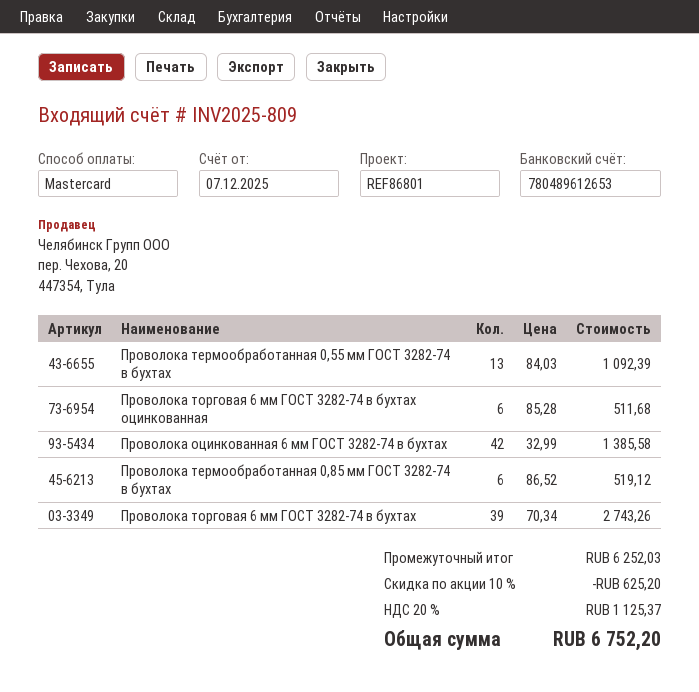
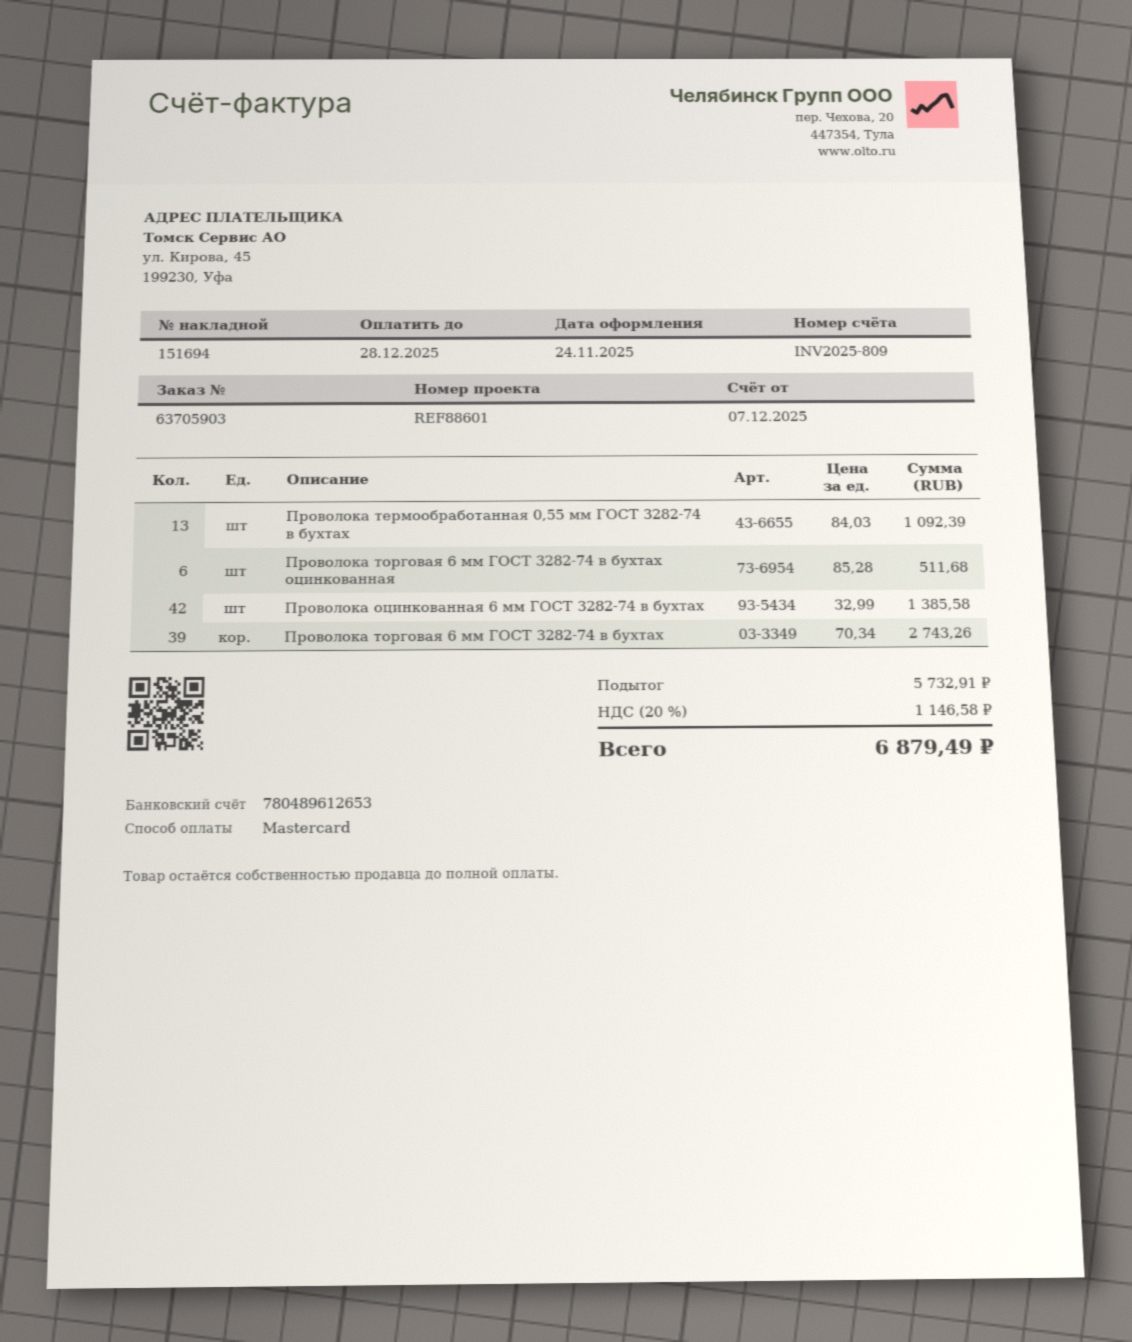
reference: REF86801 -> REF88601
Проволока термообработанная 0,85 мм ГОСТ 3282-74 в бухтах: 6 x 86.52 = 519.12 -> none
subtotal: 6252.03 -> 5732.91
discount: 10% = 625.20 -> none
tax: 20% = 1125.37 -> 20% = 1146.58
total: 6752.20 -> 6879.49

